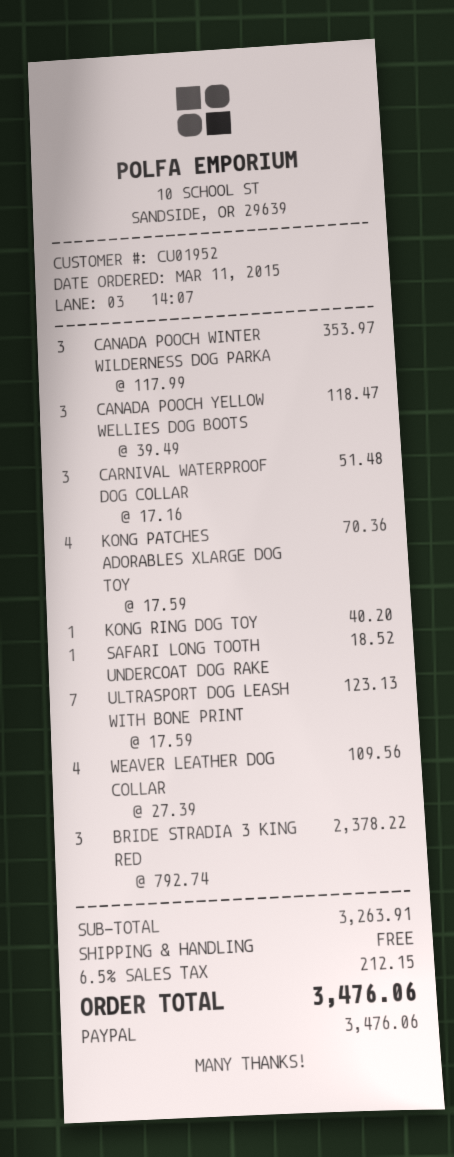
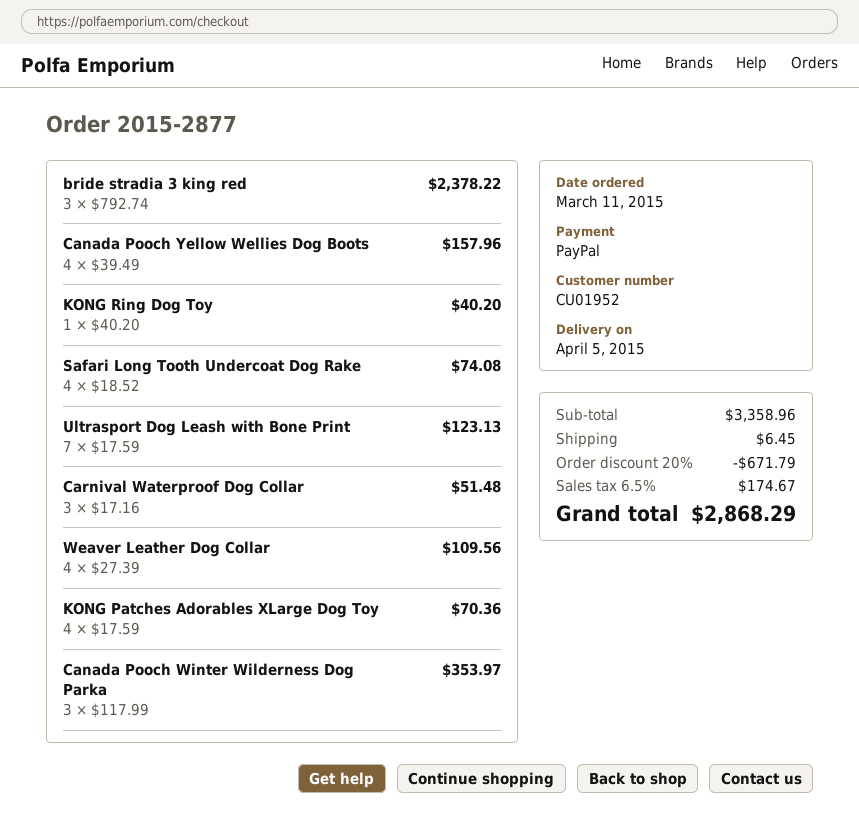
CANADA POOCH YELLOW WELLIES DOG BOOTS: 3 x 39.49 = 118.47 -> 4 x 39.49 = 157.96
SAFARI LONG TOOTH UNDERCOAT DOG RAKE: 1 x 18.52 = 18.52 -> 4 x 18.52 = 74.08
subtotal: 3263.91 -> 3358.96
discount: none -> 20% = 671.79
shipping: 0.00 -> 6.45
tax: 6.5% = 212.15 -> 6.5% = 174.67
total: 3476.06 -> 2868.29

